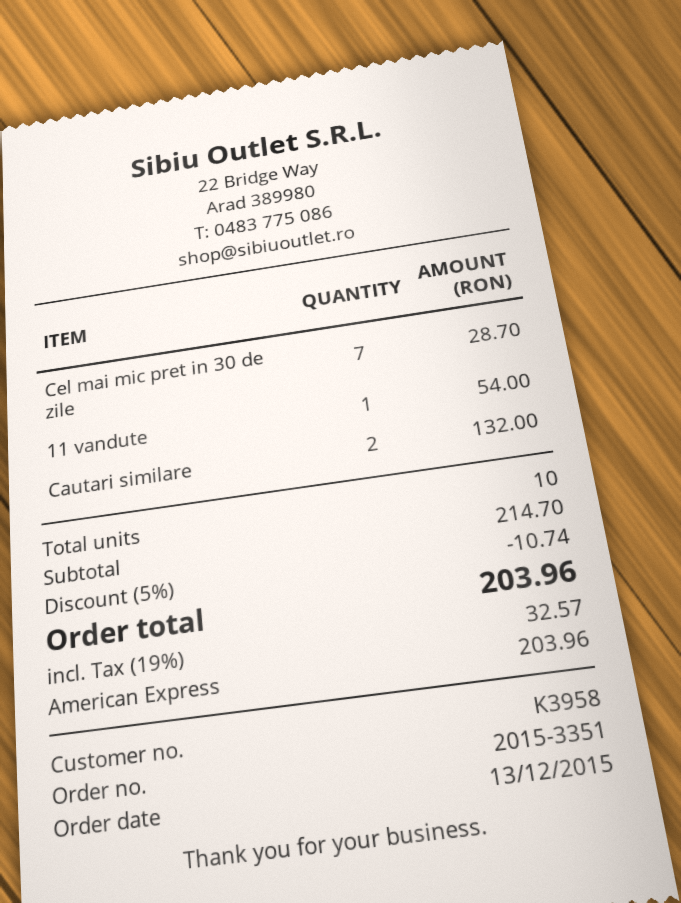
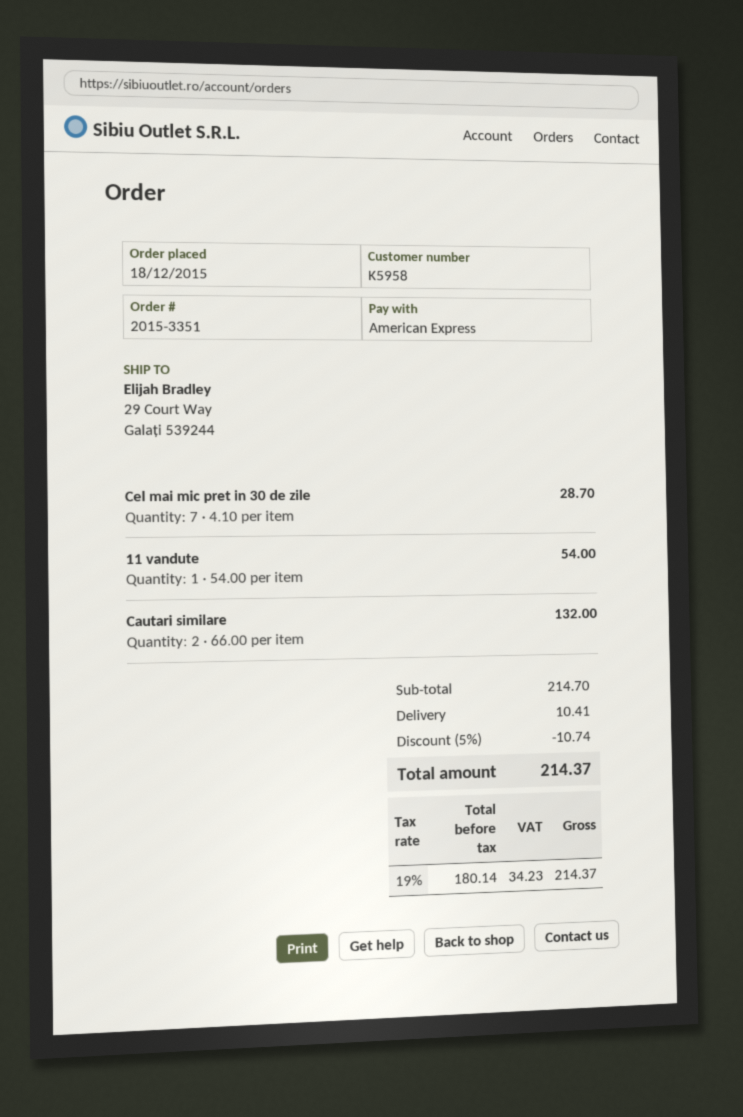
order date: 2015-12-13 -> 2015-12-18
customer number: K3958 -> K5958
shipping: none -> 10.41
tax: 19% = 32.57 -> 19% = 34.23
total: 203.96 -> 214.37

